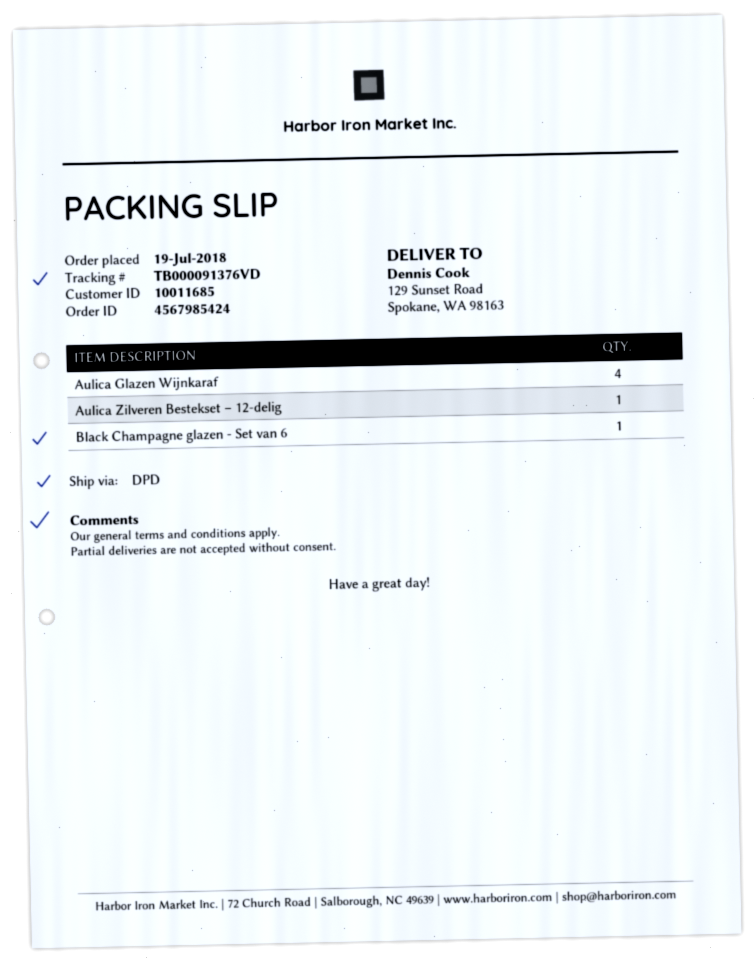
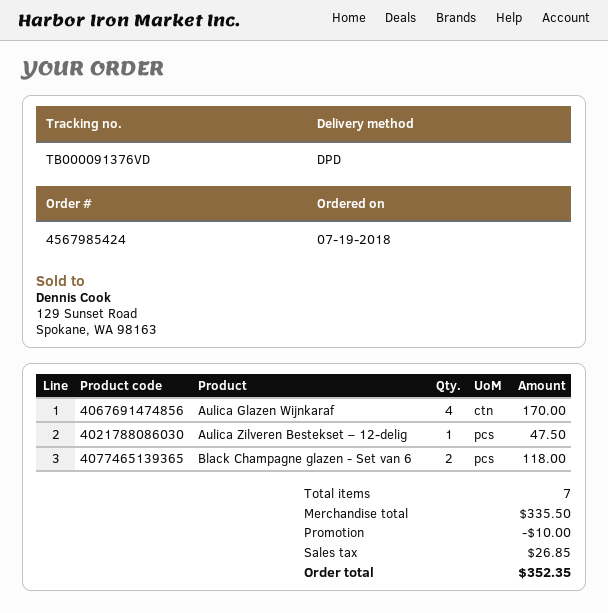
Black Champagne glazen - Set van 6: 1 -> 2

